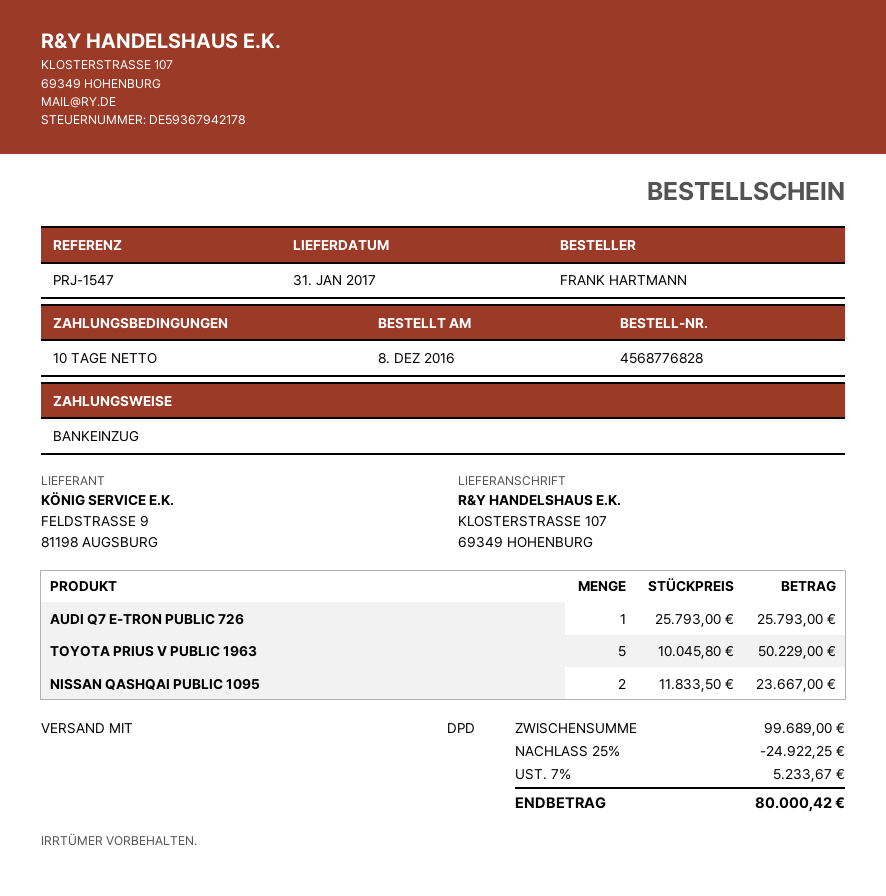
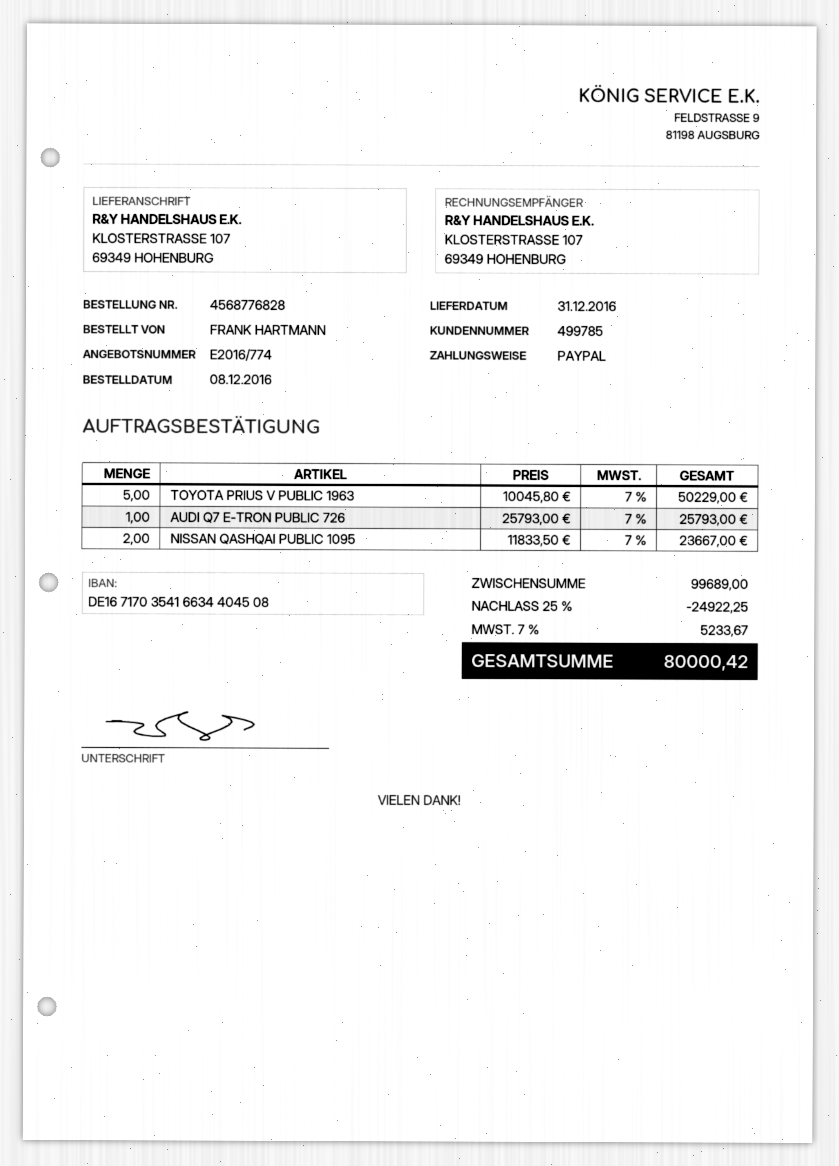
delivery date: 2017-01-31 -> 2016-12-31
payment method: direct debit -> PayPal

